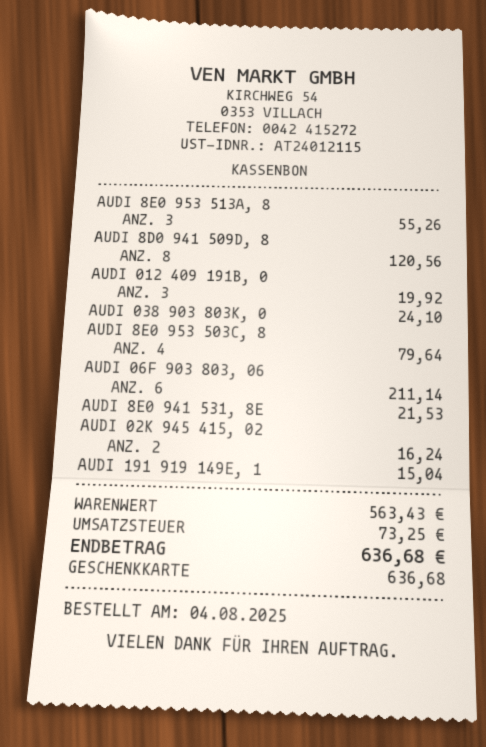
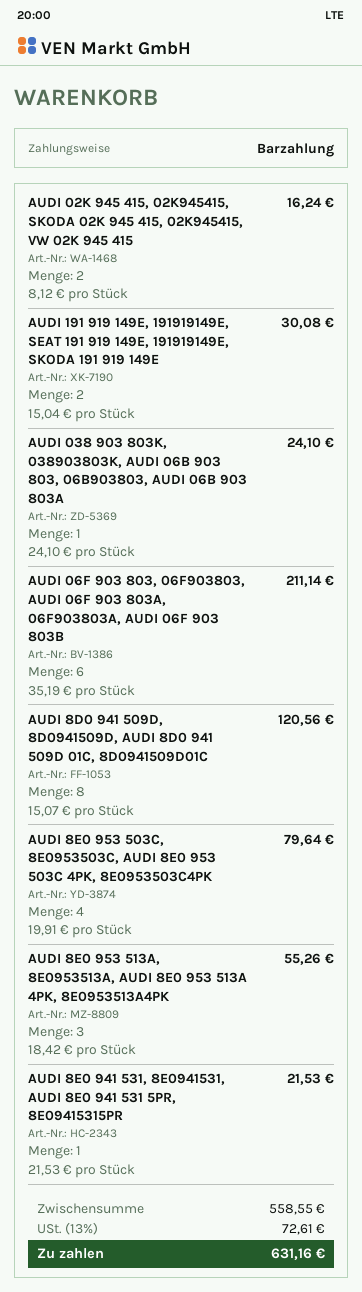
payment method: gift card -> cash
AUDI 012 409 191B, 0: 3 for 19.92 -> none
AUDI 191 919 149E, 1: 1 for 15.04 -> 2 for 30.08
subtotal: 563.43 -> 558.55
tax: 73.25 -> 72.61
total: 636.68 -> 631.16

